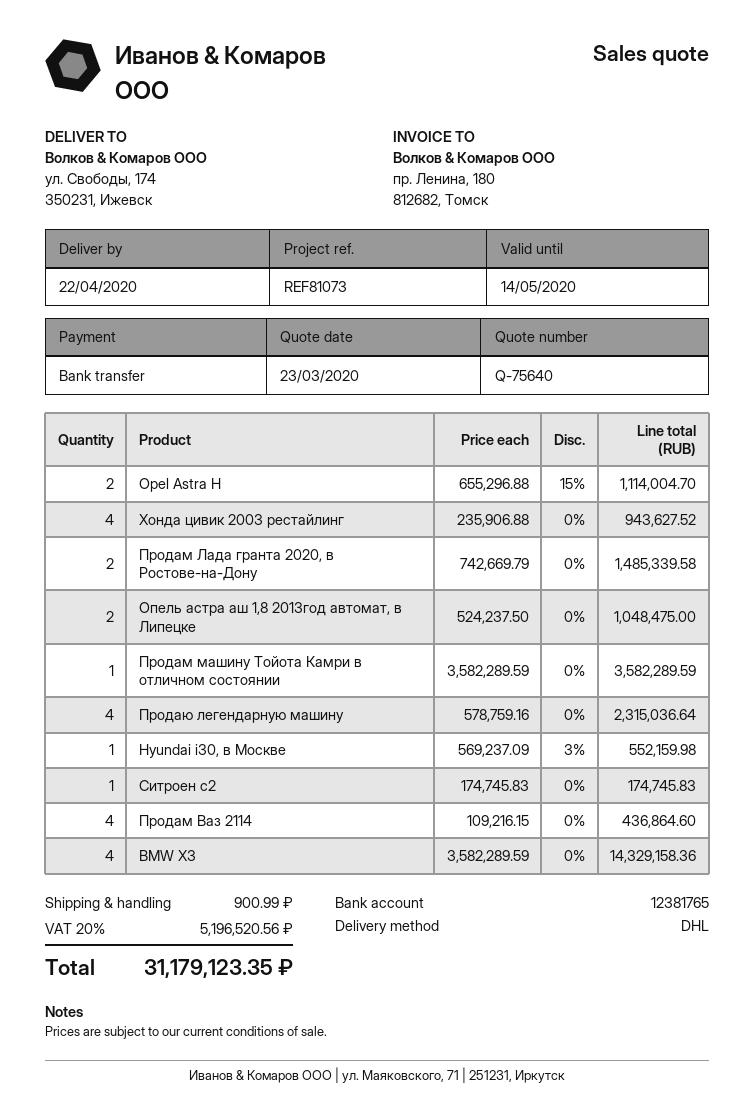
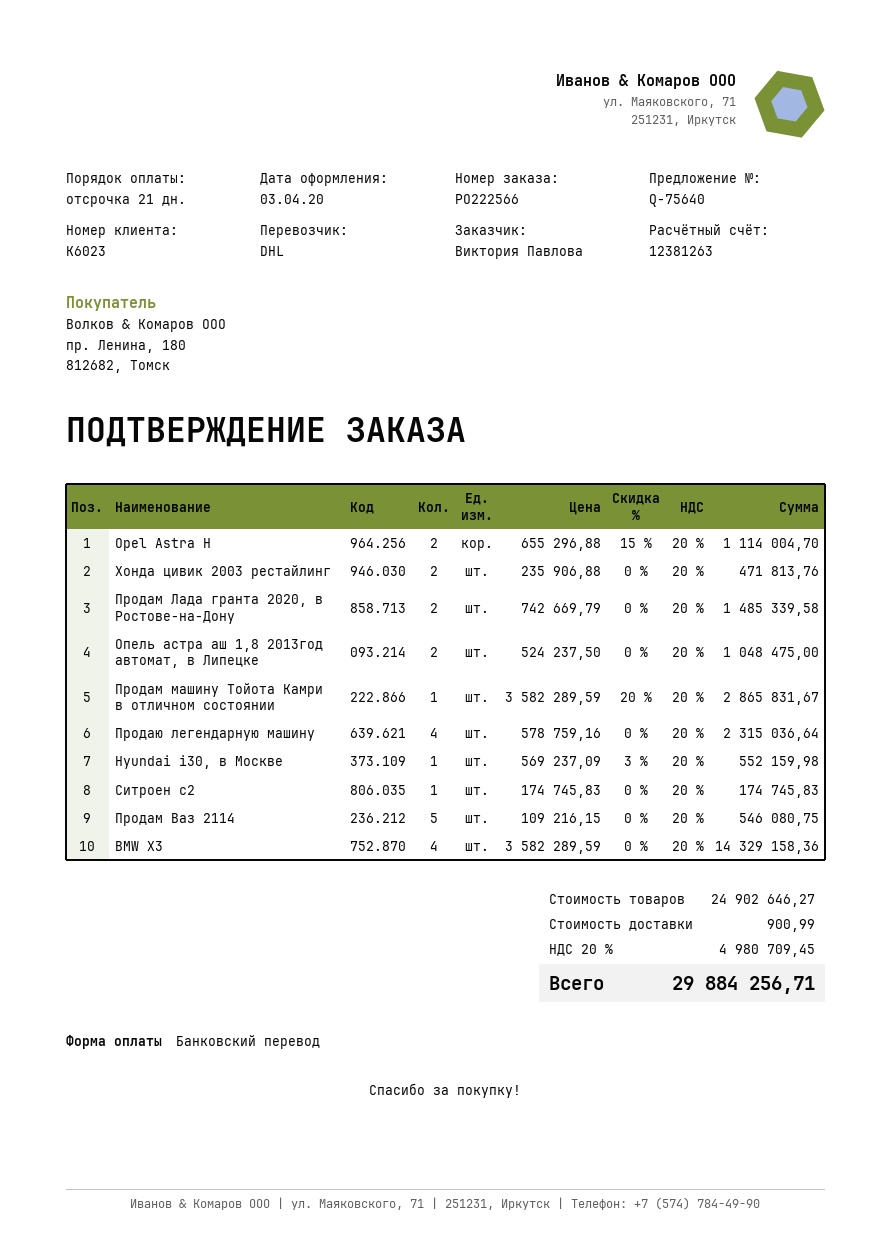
bank account: 12381765 -> 12381263
Хонда цивик 2003 рестайлинг: 4 x 235906.88 = 943627.52 -> 2 x 235906.88 = 471813.76
Продам машину Тойота Камри в отличном состоянии: 1 x 3582289.59 = 3582289.59 -> 1 x 3582289.59 - 20% = 2865831.67
Продам Ваз 2114: 4 x 109216.15 = 436864.60 -> 5 x 109216.15 = 546080.75
tax: 20% = 5196520.56 -> 20% = 4980709.45
total: 31179123.35 -> 29884256.71

